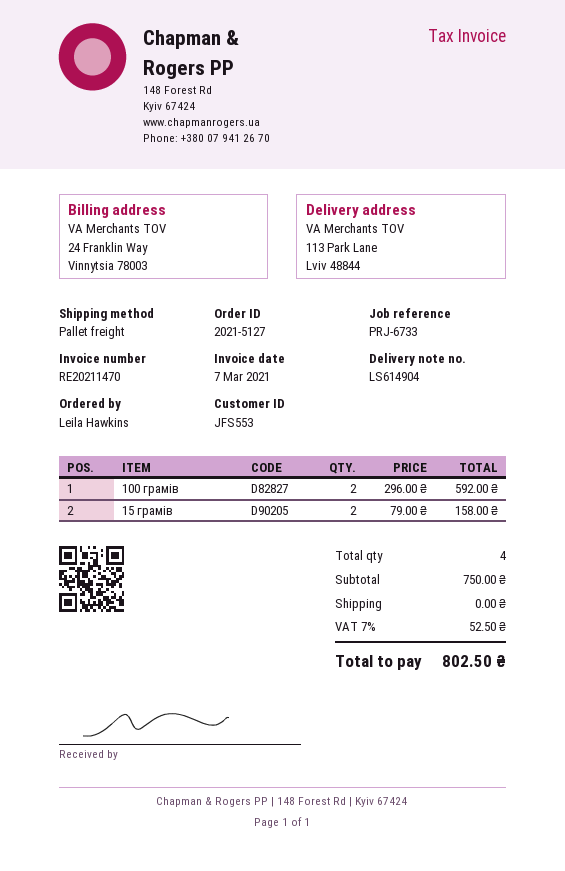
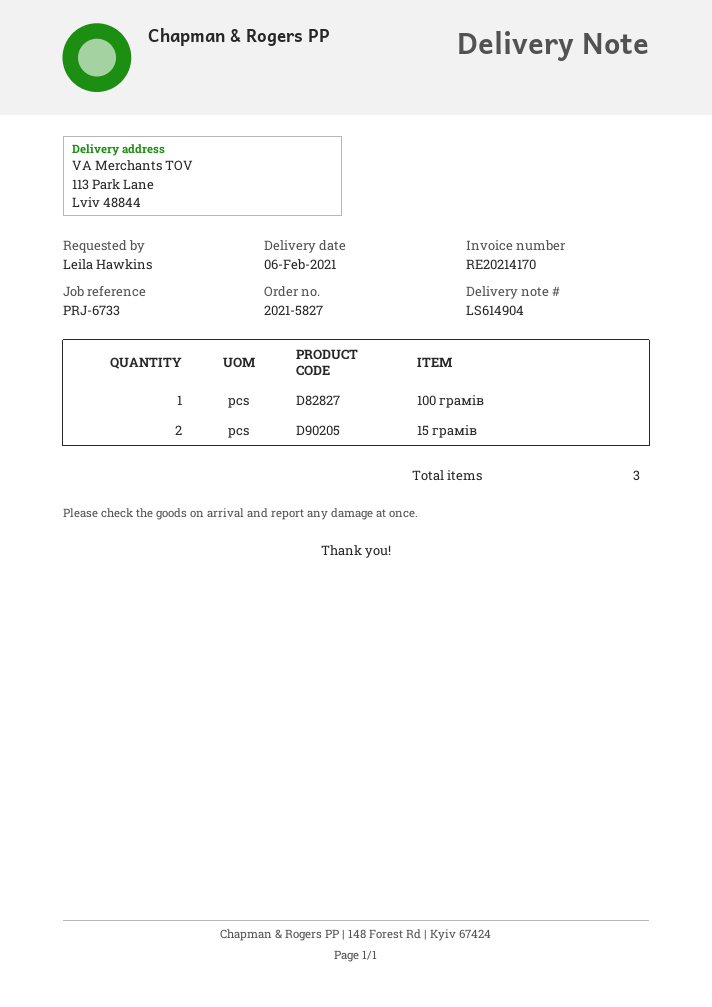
order number: 2021-5127 -> 2021-5827
invoice number: RE20211470 -> RE20214170
100 грамів: 2 -> 1
total quantity: 4 -> 3

